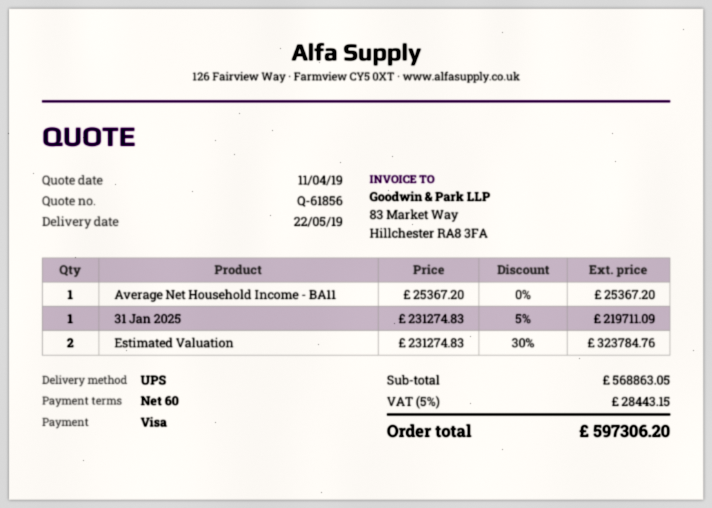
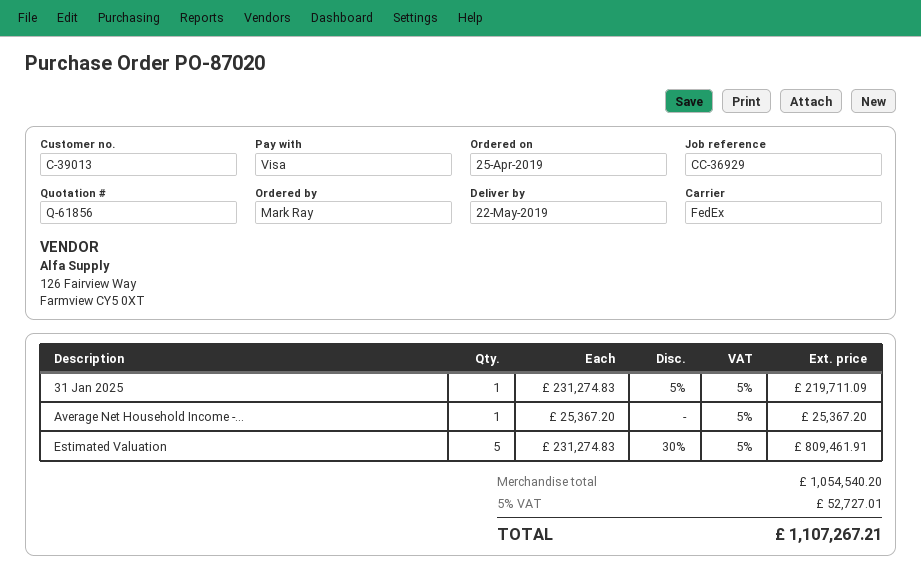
shipping method: UPS -> FedEx
Estimated Valuation: 2 x 231274.83 - 30% = 323784.76 -> 5 x 231274.83 - 30% = 809461.91
subtotal: 568863.05 -> 1054540.20
tax: 5% = 28443.15 -> 5% = 52727.01
total: 597306.20 -> 1107267.21

